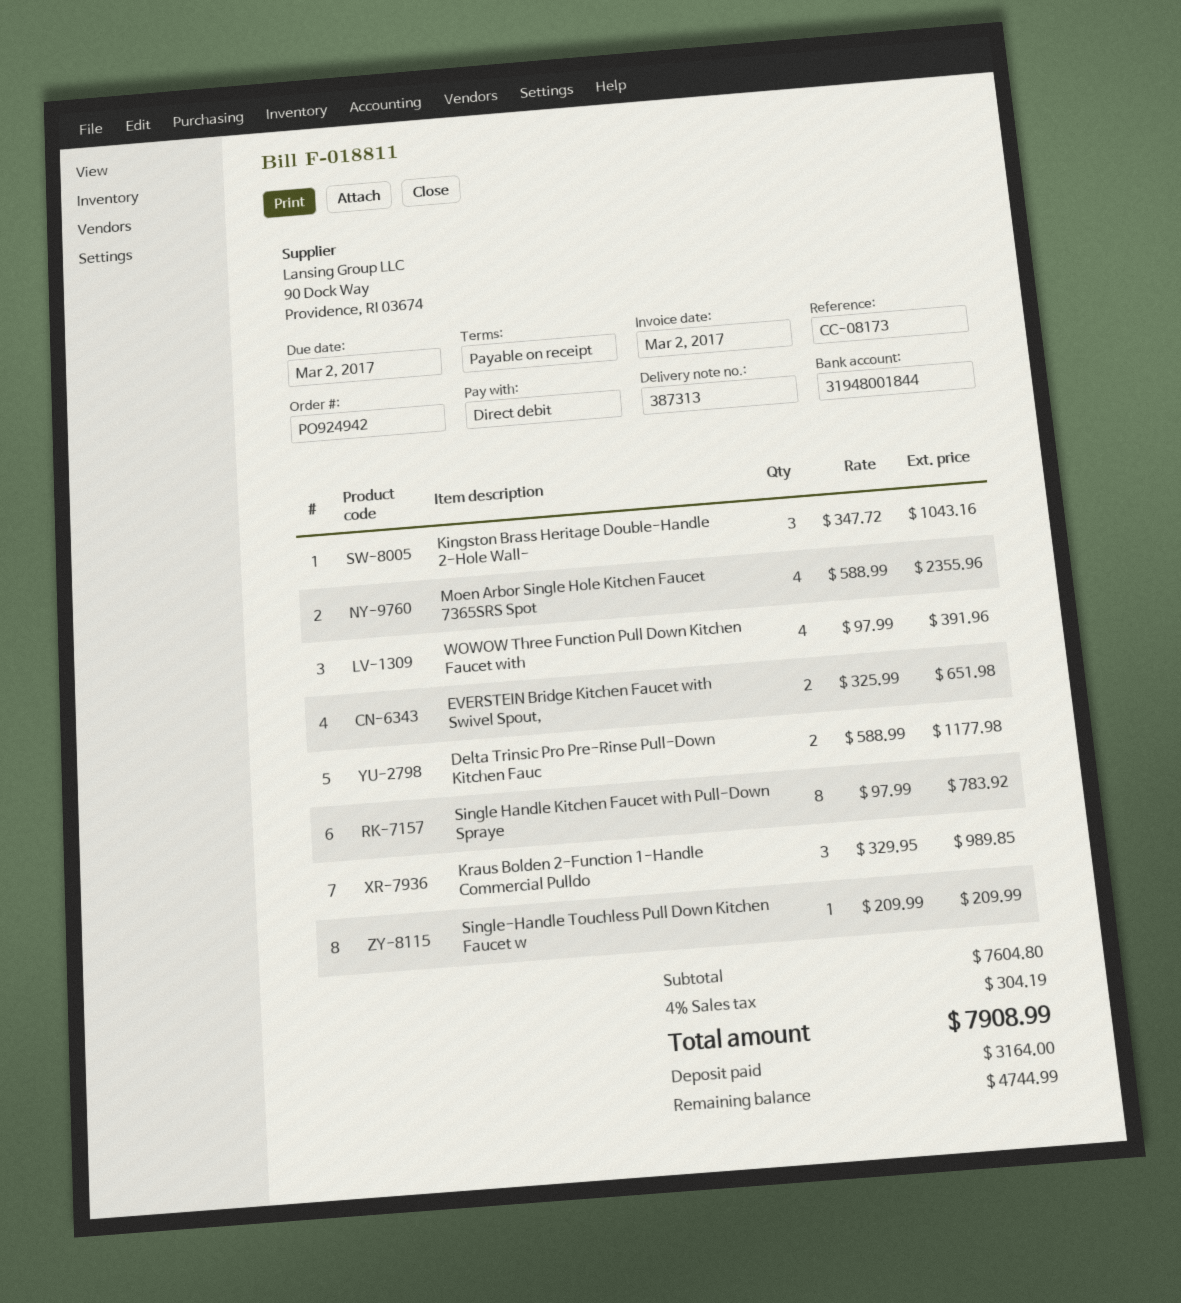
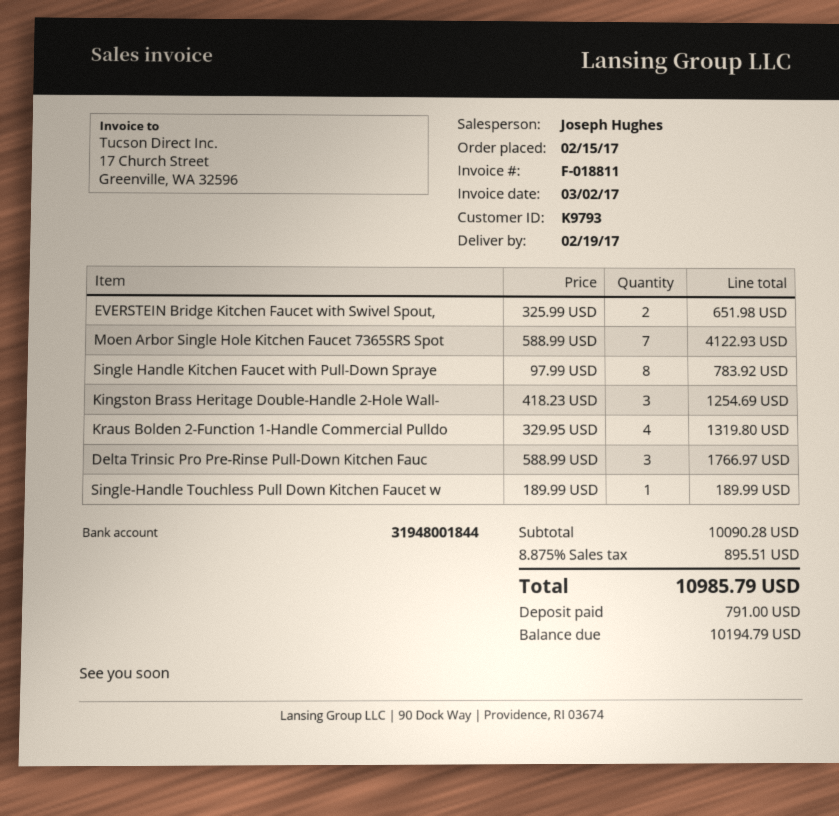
Kingston Brass Heritage Double-Handle 2-Hole Wall-: 3 x 347.72 = 1043.16 -> 3 x 418.23 = 1254.69
Moen Arbor Single Hole Kitchen Faucet 7365SRS Spot: 4 x 588.99 = 2355.96 -> 7 x 588.99 = 4122.93
WOWOW Three Function Pull Down Kitchen Faucet with: 4 x 97.99 = 391.96 -> none
Delta Trinsic Pro Pre-Rinse Pull-Down Kitchen Fauc: 2 x 588.99 = 1177.98 -> 3 x 588.99 = 1766.97
Kraus Bolden 2-Function 1-Handle Commercial Pulldo: 3 x 329.95 = 989.85 -> 4 x 329.95 = 1319.80
Single-Handle Touchless Pull Down Kitchen Faucet w: 1 x 209.99 = 209.99 -> 1 x 189.99 = 189.99
subtotal: 7604.80 -> 10090.28
tax: 4% = 304.19 -> 8.875% = 895.51
total: 7908.99 -> 10985.79
deposit: 3164.00 -> 791.00
balance: 4744.99 -> 10194.79

